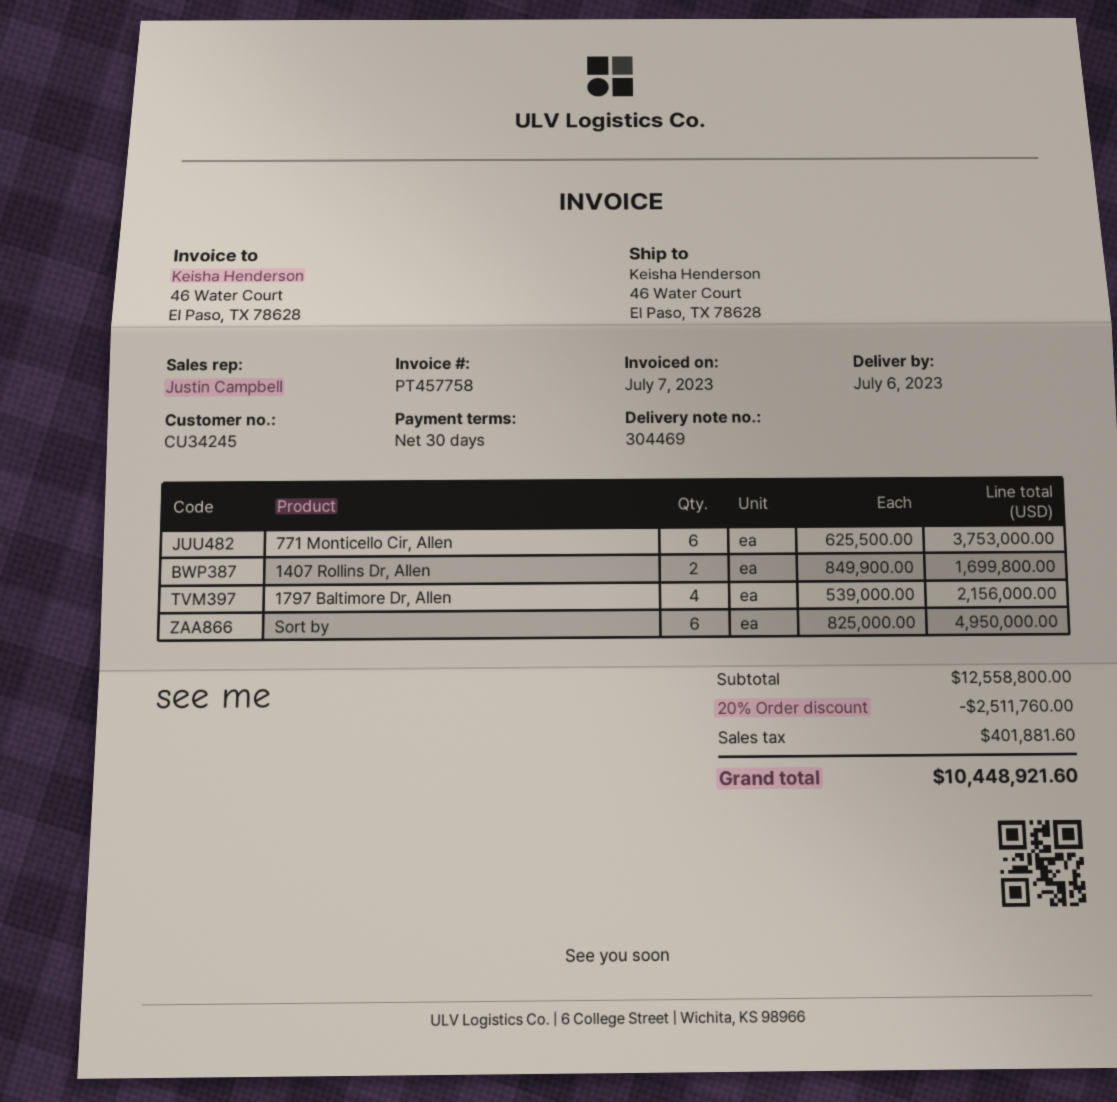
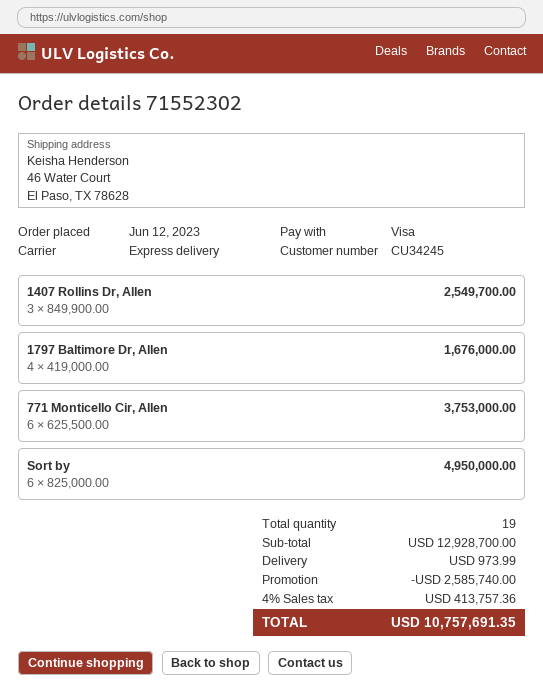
1407 Rollins Dr, Allen: 2 x 849900.00 = 1699800.00 -> 3 x 849900.00 = 2549700.00
1797 Baltimore Dr, Allen: 4 x 539000.00 = 2156000.00 -> 4 x 419000.00 = 1676000.00
subtotal: 12558800.00 -> 12928700.00
discount: 2511760.00 -> 2585740.00
shipping: none -> 973.99
tax: 401881.60 -> 413757.36
total: 10448921.60 -> 10757691.35

